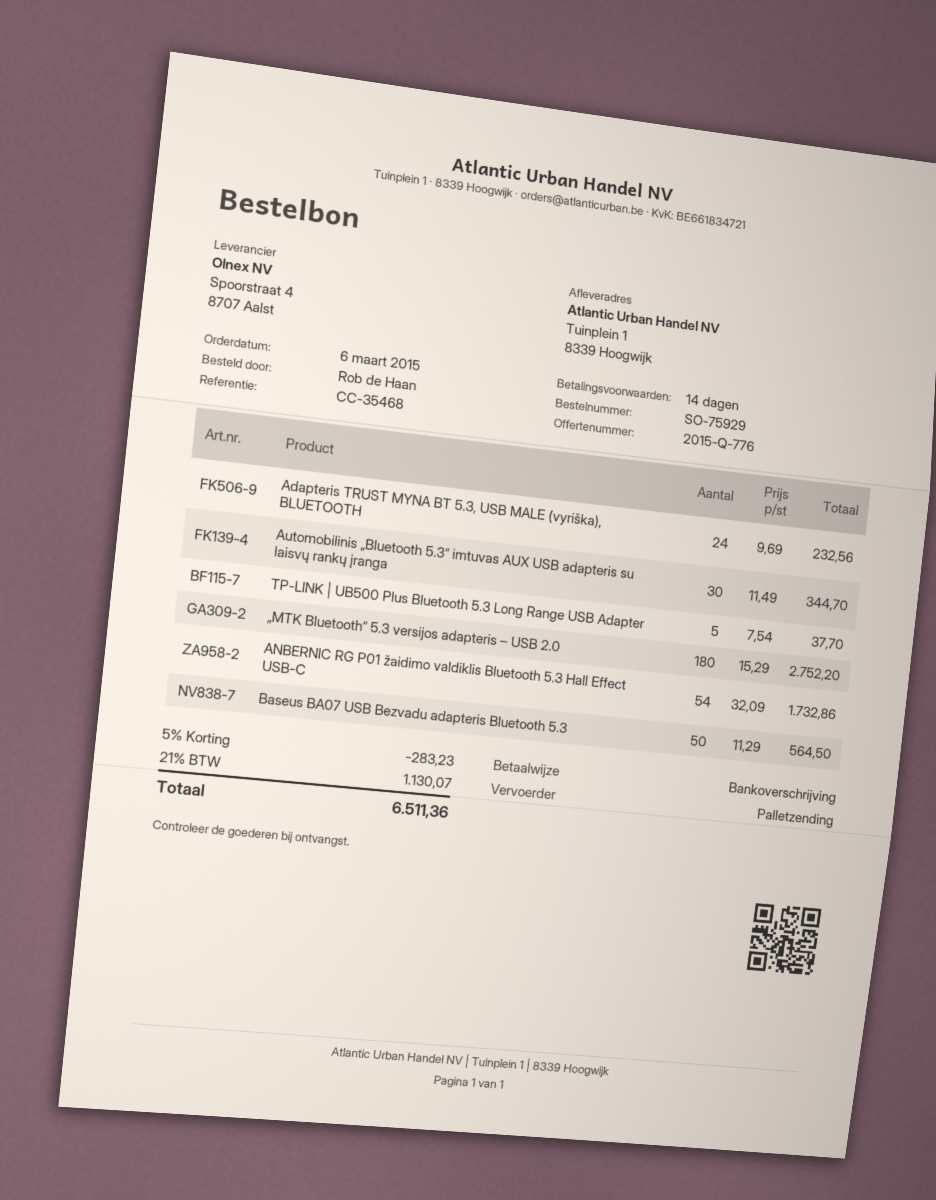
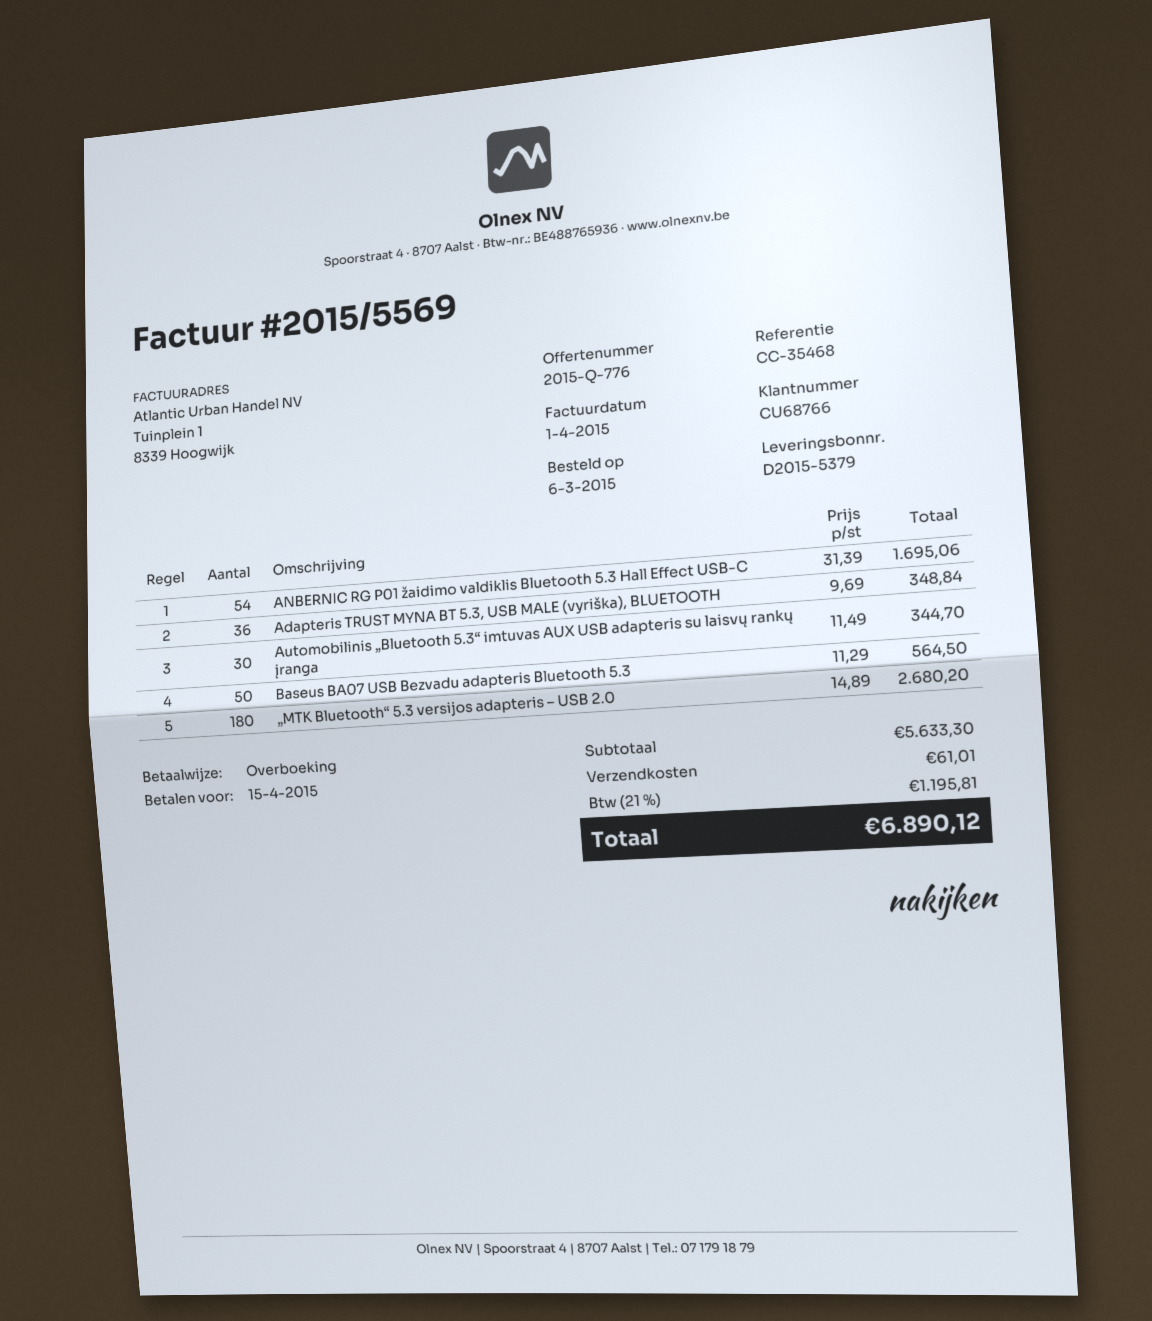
Adapteris TRUST MYNA BT 5.3, USB MALE (vyriška), BLUETOOTH: 24 x 9.69 = 232.56 -> 36 x 9.69 = 348.84
TP-LINK | UB500 Plus Bluetooth 5.3 Long Range USB Adapter: 5 x 7.54 = 37.70 -> none
„MTK Bluetooth“ 5.3 versijos adapteris – USB 2.0: 180 x 15.29 = 2752.20 -> 180 x 14.89 = 2680.20
ANBERNIC RG P01 žaidimo valdiklis Bluetooth 5.3 Hall Effect USB-C: 54 x 32.09 = 1732.86 -> 54 x 31.39 = 1695.06
discount: 5% = 283.23 -> none
shipping: none -> 61.01
tax: 21% = 1130.07 -> 21% = 1195.81
total: 6511.36 -> 6890.12

